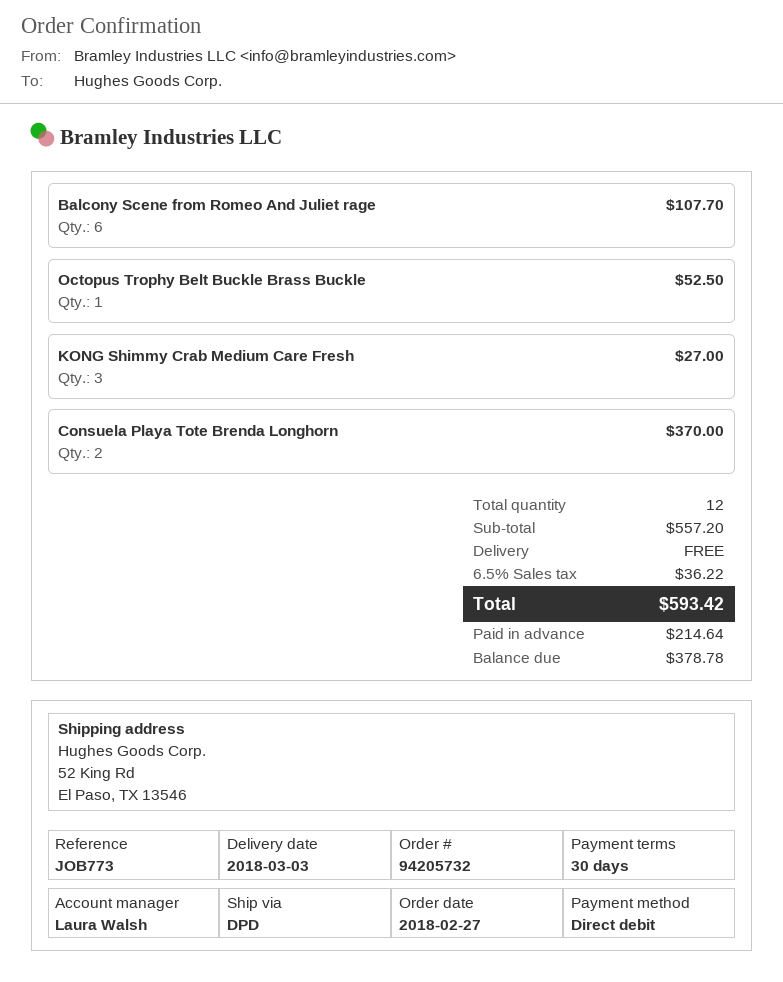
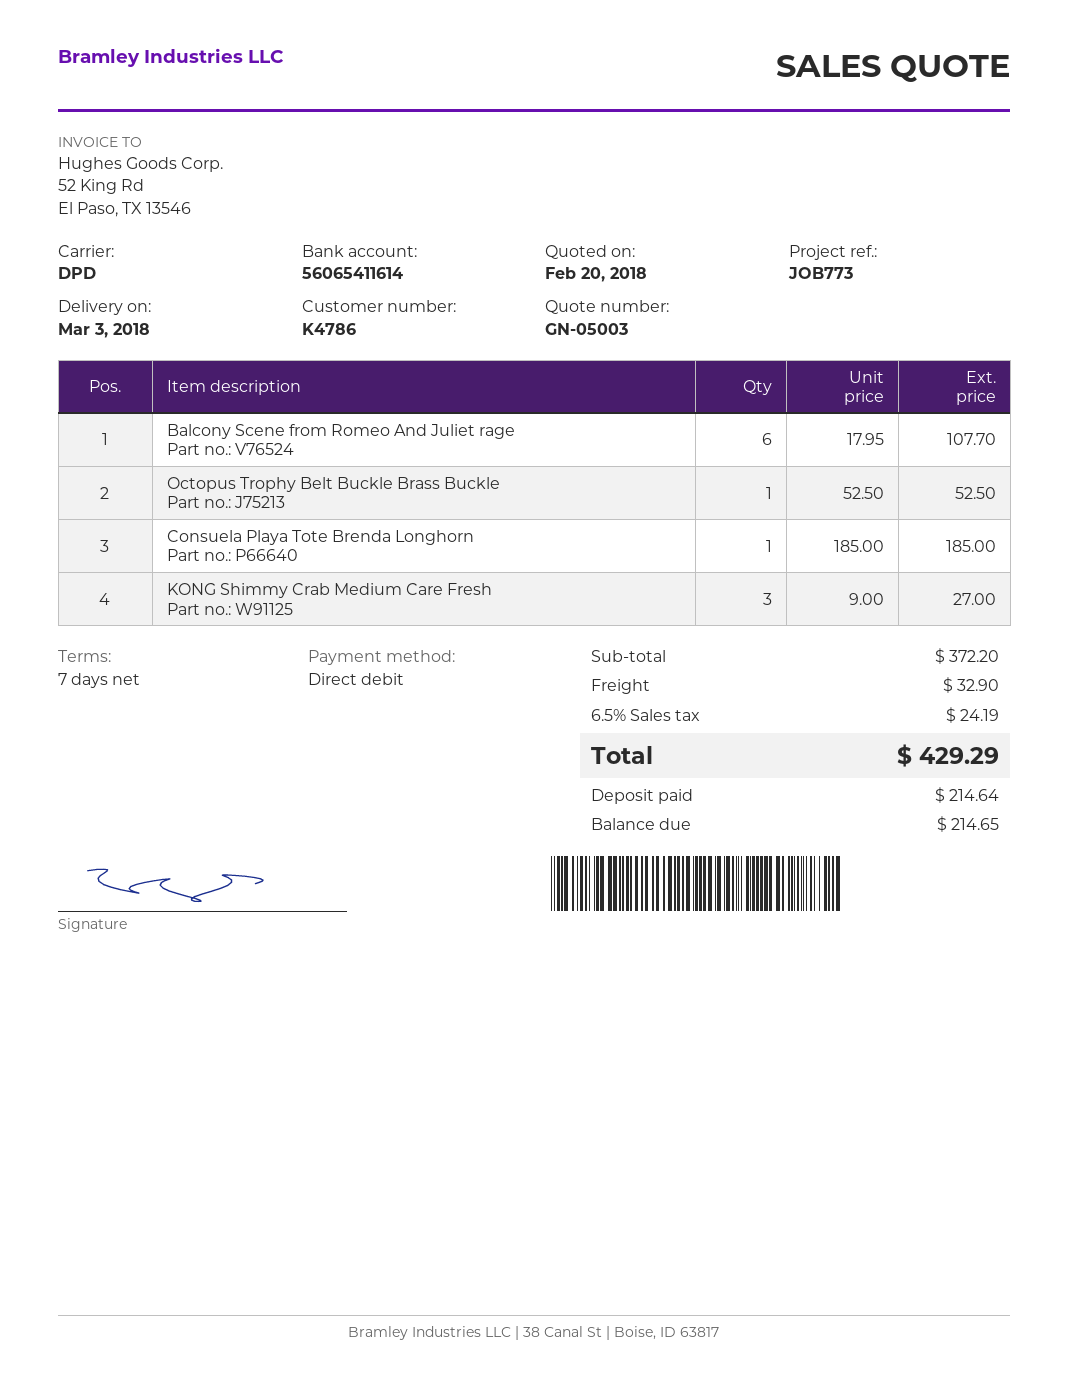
payment terms: 30 days -> 7 days
Consuela Playa Tote Brenda Longhorn: 2 for 370.00 -> 1 for 185.00
subtotal: 557.20 -> 372.20
shipping: 0.00 -> 32.90
tax: 6.5% = 36.22 -> 6.5% = 24.19
total: 593.42 -> 429.29
balance: 378.78 -> 214.65

